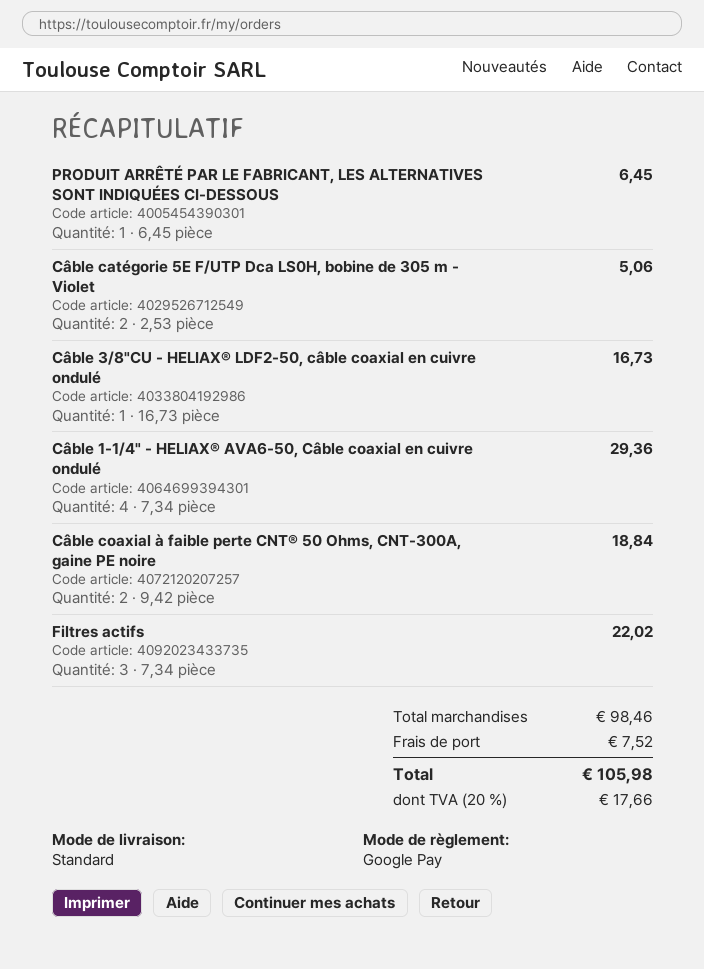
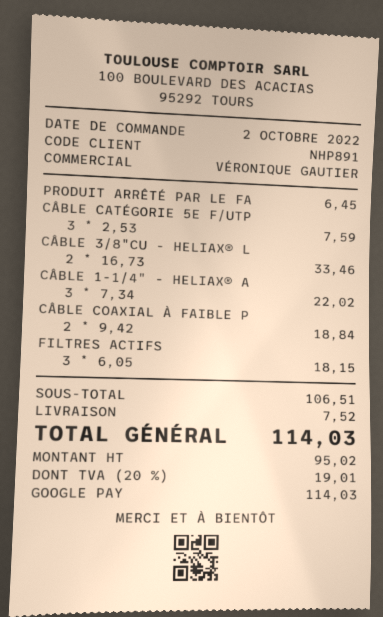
Câble catégorie 5E F/UTP Dca LS0H, bobine de 305 m - Violet: 2 x 2.53 = 5.06 -> 3 x 2.53 = 7.59
Câble 3/8"CU - HELIAX® LDF2-50, câble coaxial en cuivre ondulé: 1 x 16.73 = 16.73 -> 2 x 16.73 = 33.46
Câble 1-1/4" - HELIAX® AVA6-50, Câble coaxial en cuivre ondulé: 4 x 7.34 = 29.36 -> 3 x 7.34 = 22.02
Filtres actifs: 3 x 7.34 = 22.02 -> 3 x 6.05 = 18.15
subtotal: 98.46 -> 106.51
tax: 20% = 17.66 -> 20% = 19.01
total: 105.98 -> 114.03

